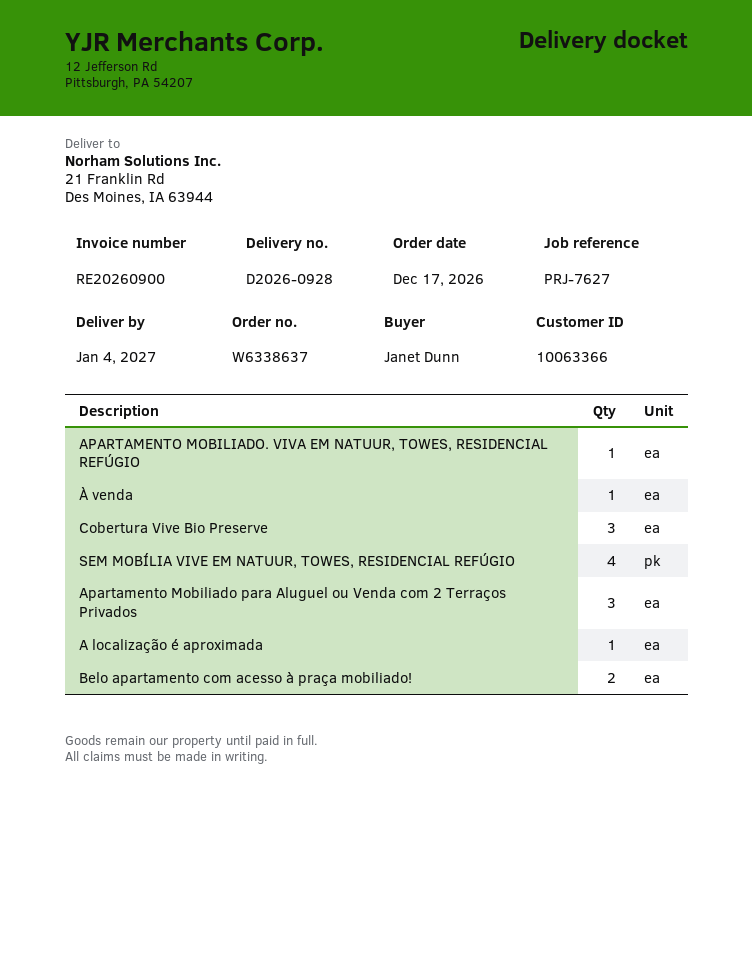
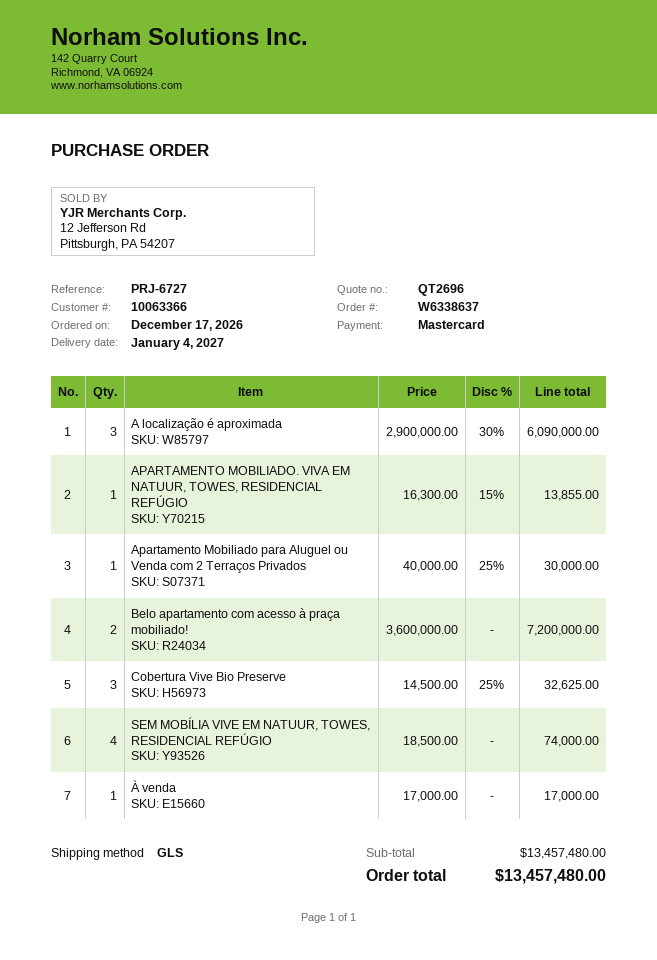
reference: PRJ-7627 -> PRJ-6727
Apartamento Mobiliado para Aluguel ou Venda com 2 Terraços Privados: 3 -> 1
A localização é aproximada: 1 -> 3

